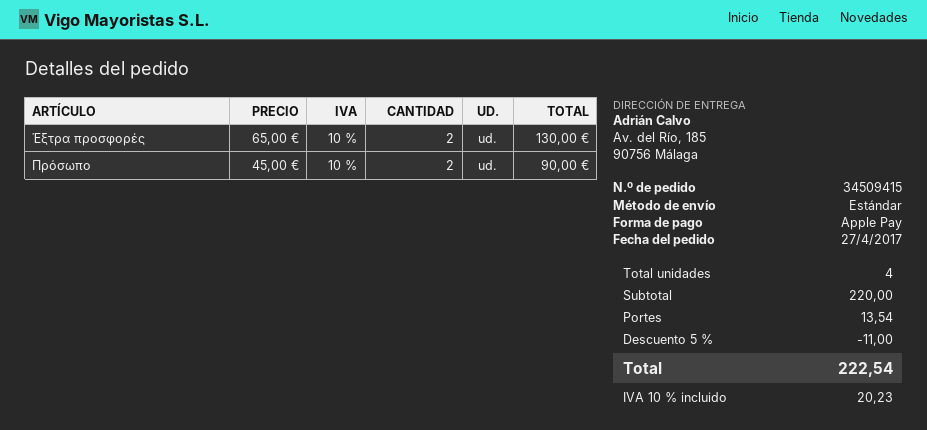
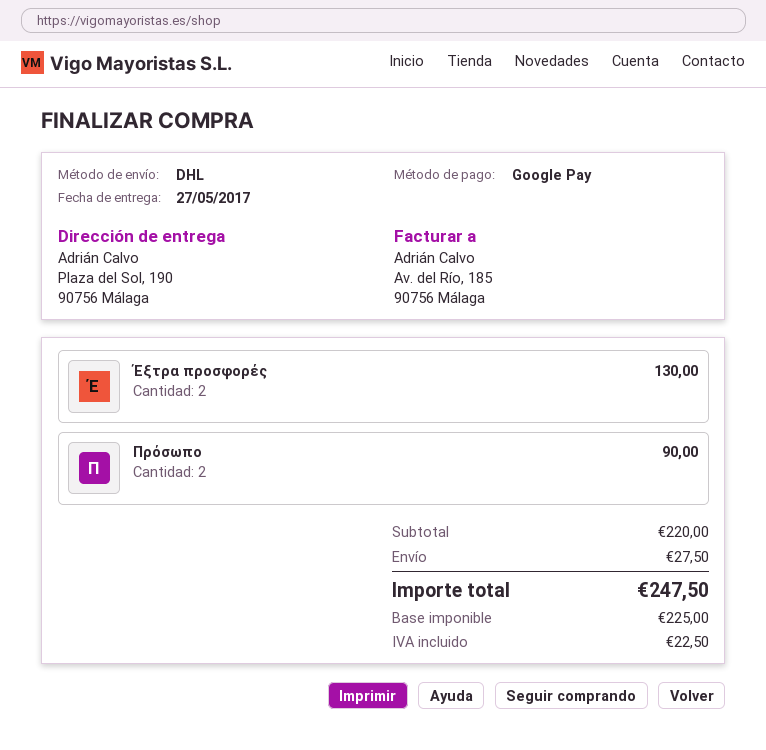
payment method: Apple Pay -> Google Pay
shipping method: standard -> DHL
ship to: Av. del Río, 185, 90756 Málaga -> Plaza del Sol, 190, 90756 Málaga
discount: 5% = 11.00 -> none
shipping: 13.54 -> 27.50
tax: 20.23 -> 22.50
total: 222.54 -> 247.50

